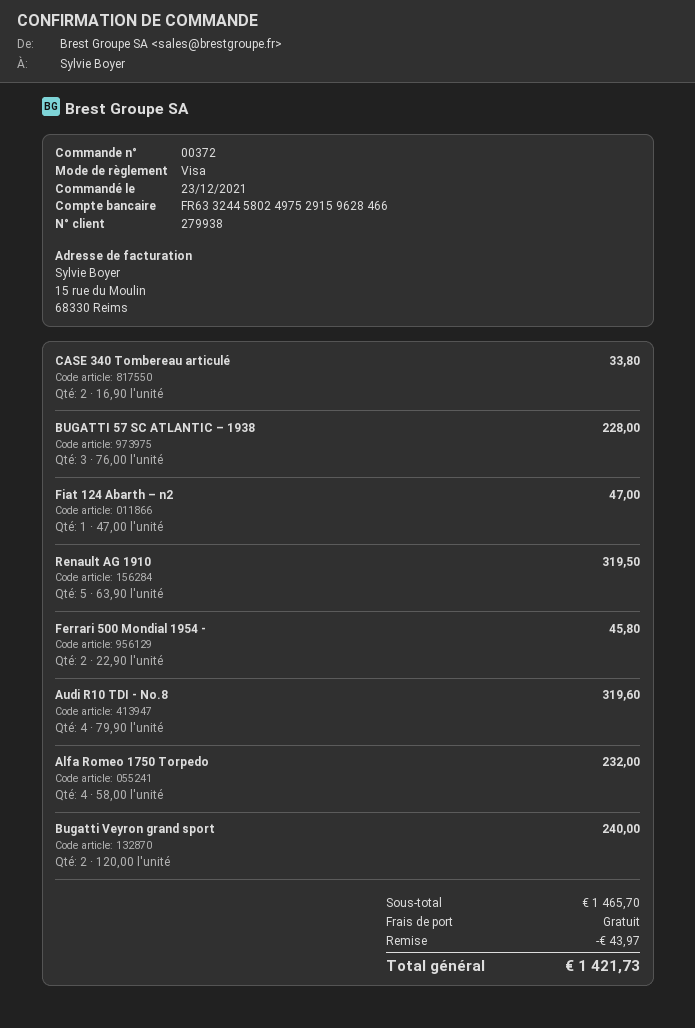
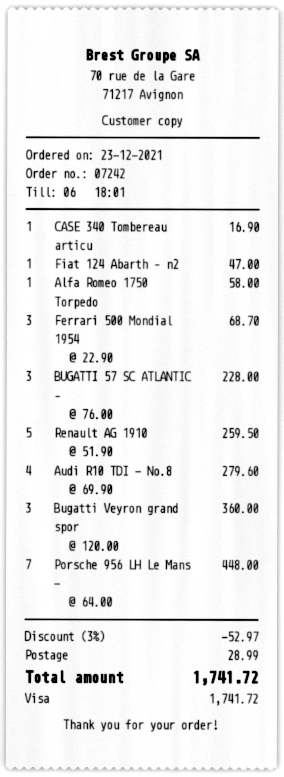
order number: 00372 -> 07242
CASE 340 Tombereau articulé: 2 x 16.90 = 33.80 -> 1 x 16.90 = 16.90
Renault AG 1910: 5 x 63.90 = 319.50 -> 5 x 51.90 = 259.50
Ferrari 500 Mondial 1954 -: 2 x 22.90 = 45.80 -> 3 x 22.90 = 68.70
Audi R10 TDI - No.8: 4 x 79.90 = 319.60 -> 4 x 69.90 = 279.60
Alfa Romeo 1750 Torpedo: 4 x 58.00 = 232.00 -> 1 x 58.00 = 58.00
Bugatti Veyron grand sport: 2 x 120.00 = 240.00 -> 3 x 120.00 = 360.00
Porsche 956 LH Le Mans -: none -> 7 x 64.00 = 448.00
discount: 43.97 -> 52.97
shipping: 0.00 -> 28.99
total: 1421.73 -> 1741.72

